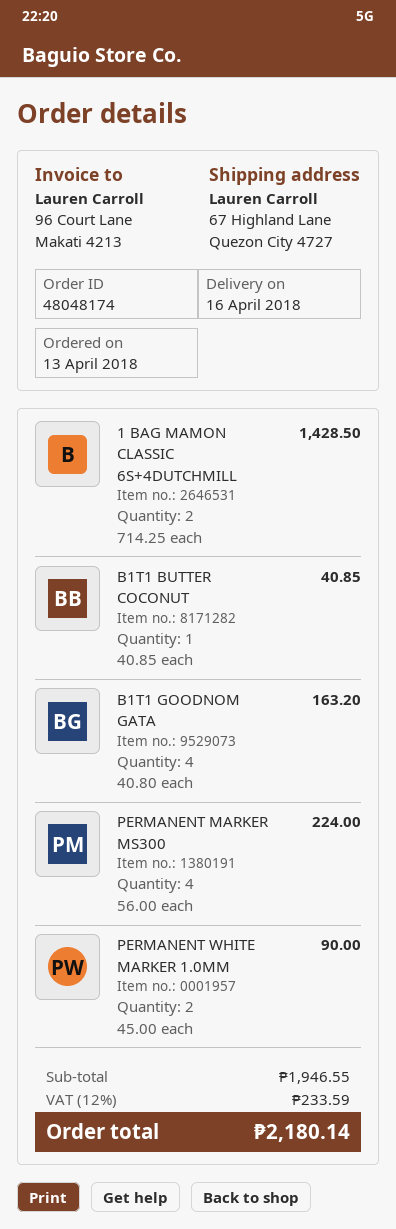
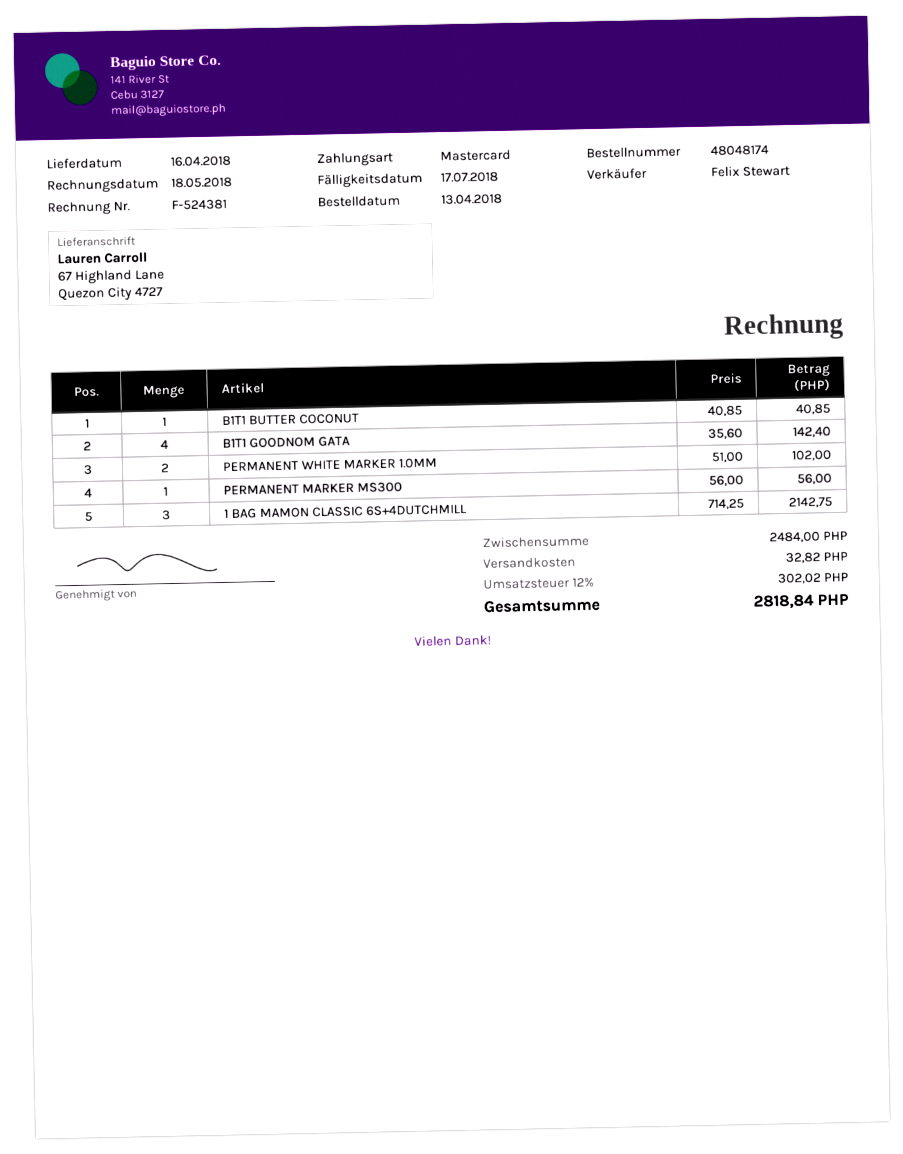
1 BAG MAMON CLASSIC 6S+4DUTCHMILL: 2 x 714.25 = 1428.50 -> 3 x 714.25 = 2142.75
B1T1 GOODNOM GATA: 4 x 40.80 = 163.20 -> 4 x 35.60 = 142.40
PERMANENT MARKER MS300: 4 x 56.00 = 224.00 -> 1 x 56.00 = 56.00
PERMANENT WHITE MARKER 1.0MM: 2 x 45.00 = 90.00 -> 2 x 51.00 = 102.00
subtotal: 1946.55 -> 2484.00
shipping: none -> 32.82
tax: 12% = 233.59 -> 12% = 302.02
total: 2180.14 -> 2818.84

